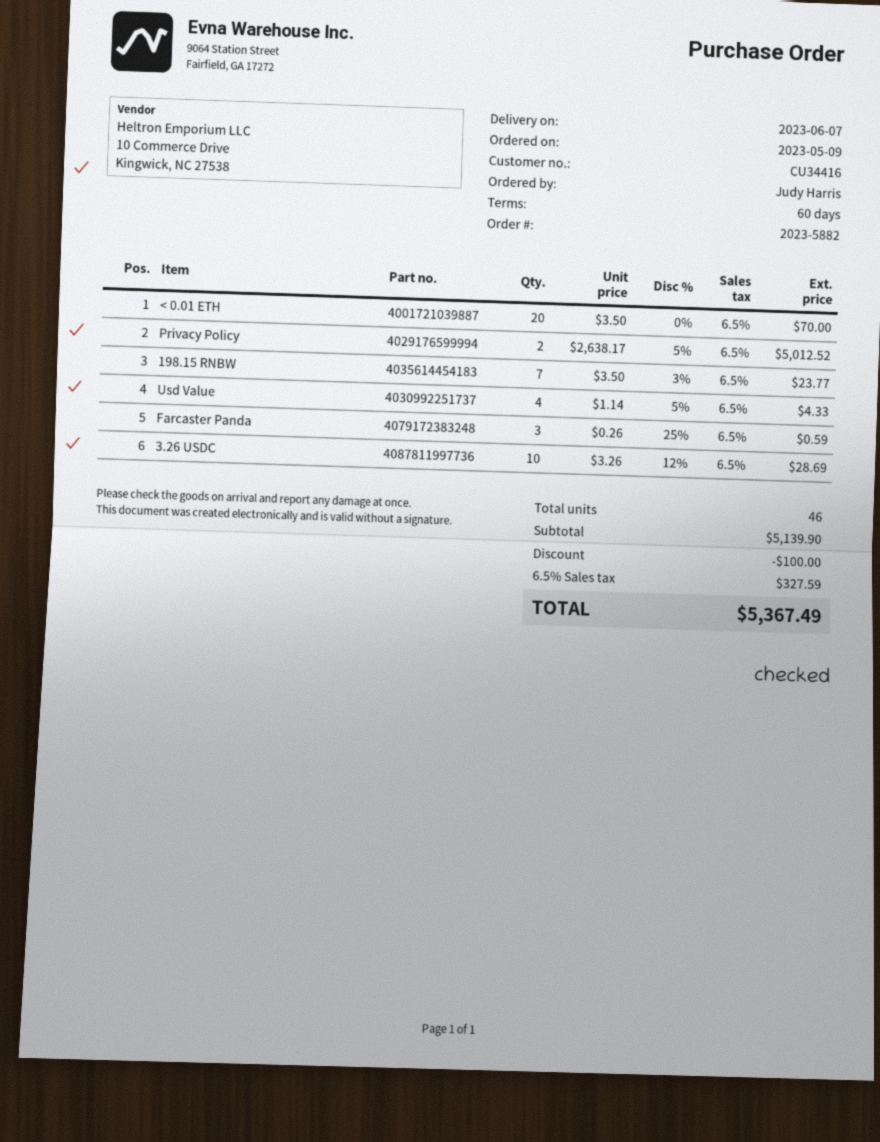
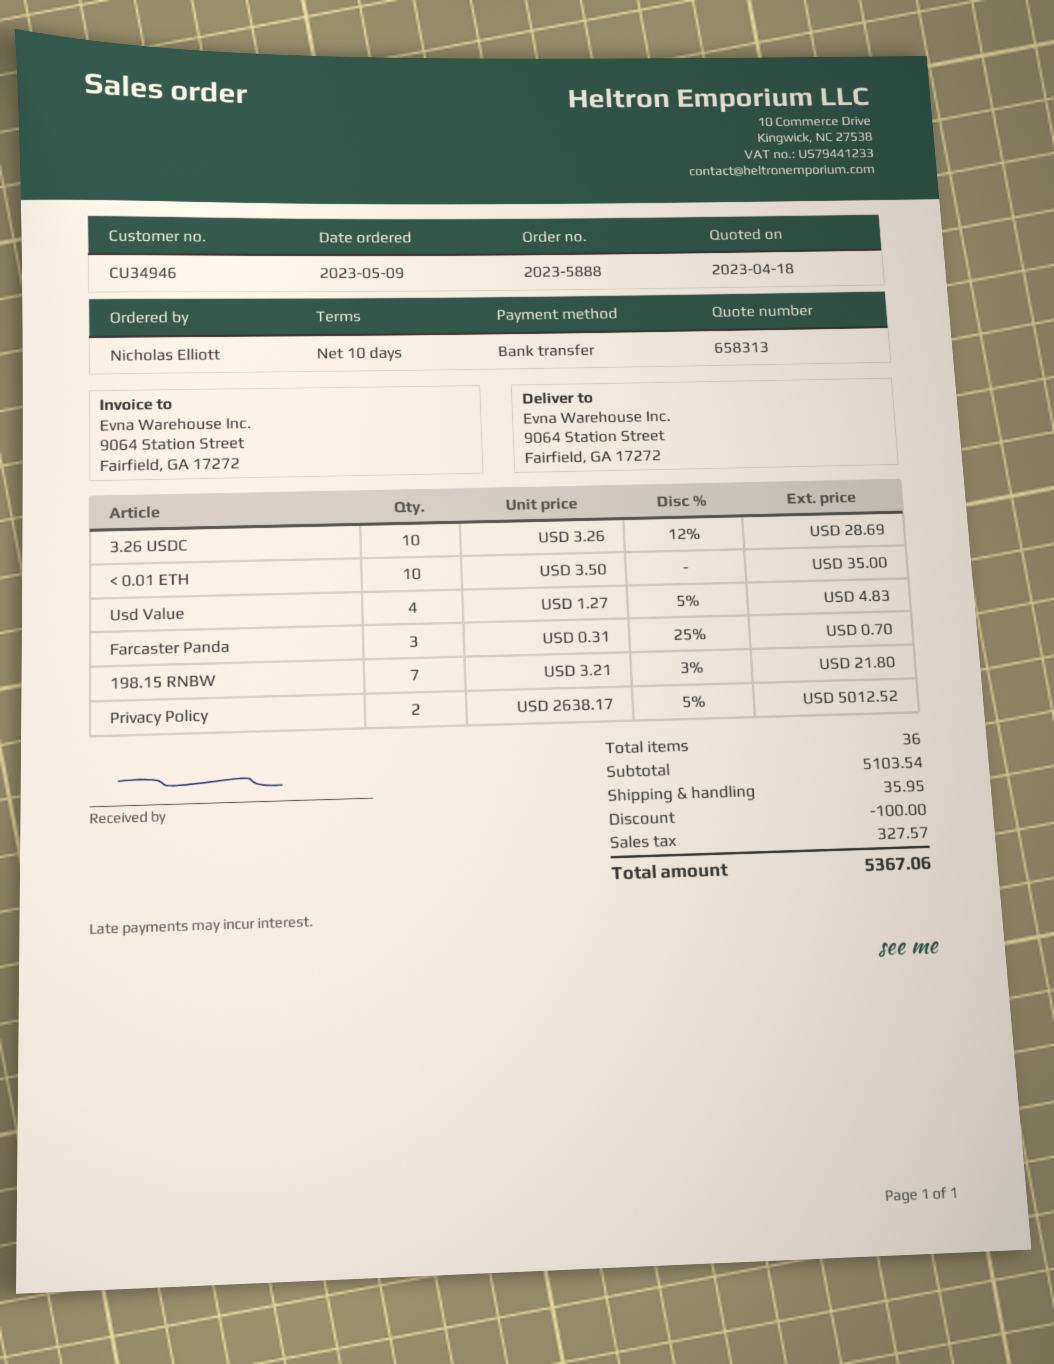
order number: 2023-5882 -> 2023-5888
payment terms: 60 days -> 10 days
customer number: CU34416 -> CU34946
ordered by: Judy Harris -> Nicholas Elliott
< 0.01 ETH: 20 x 3.50 = 70.00 -> 10 x 3.50 = 35.00
198.15 RNBW: 7 x 3.50 - 3% = 23.77 -> 7 x 3.21 - 3% = 21.80
Usd Value: 4 x 1.14 - 5% = 4.33 -> 4 x 1.27 - 5% = 4.83
Farcaster Panda: 3 x 0.26 - 25% = 0.59 -> 3 x 0.31 - 25% = 0.70
total quantity: 46 -> 36
subtotal: 5139.90 -> 5103.54
shipping: none -> 35.95
tax: 327.59 -> 327.57
total: 5367.49 -> 5367.06

